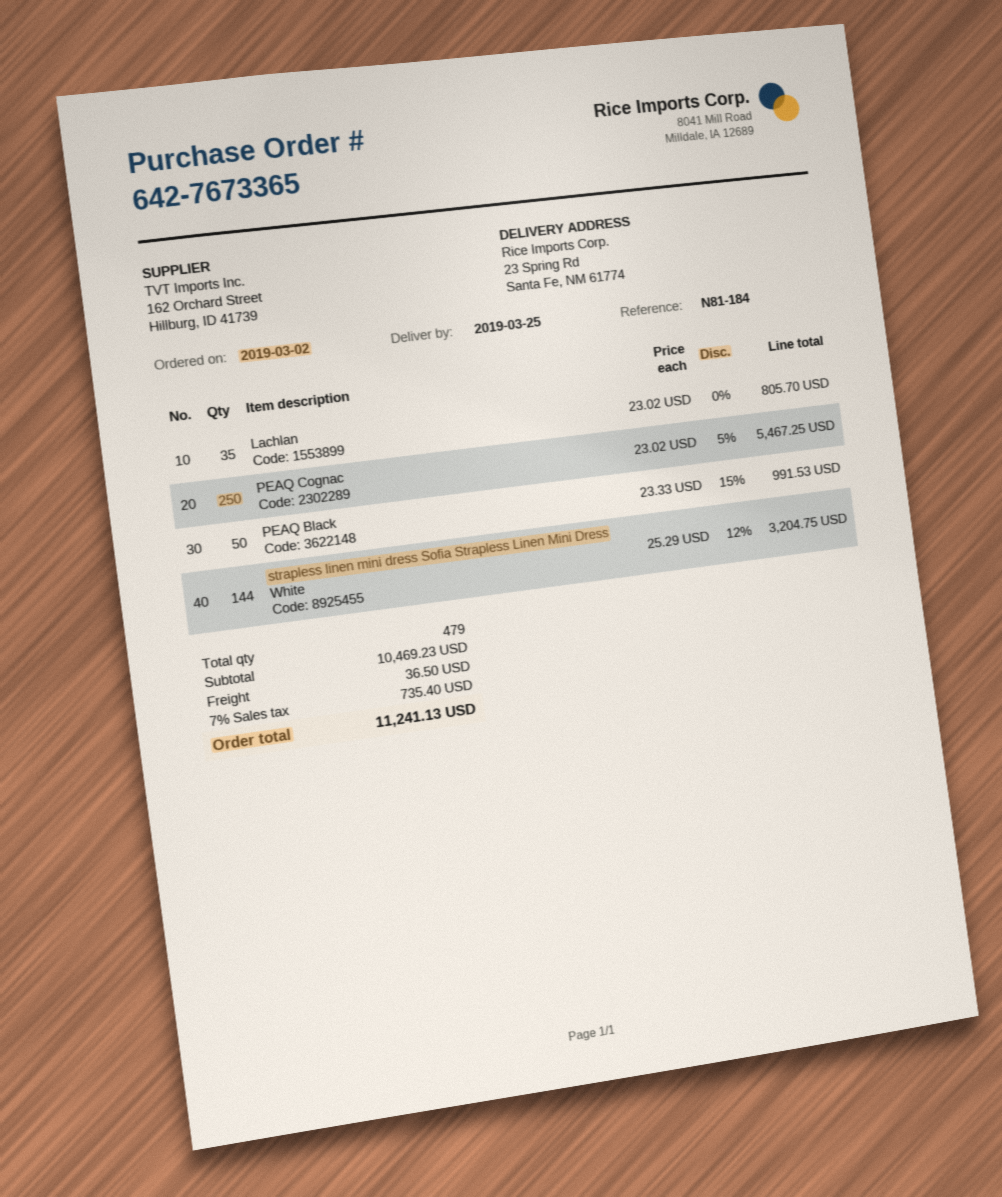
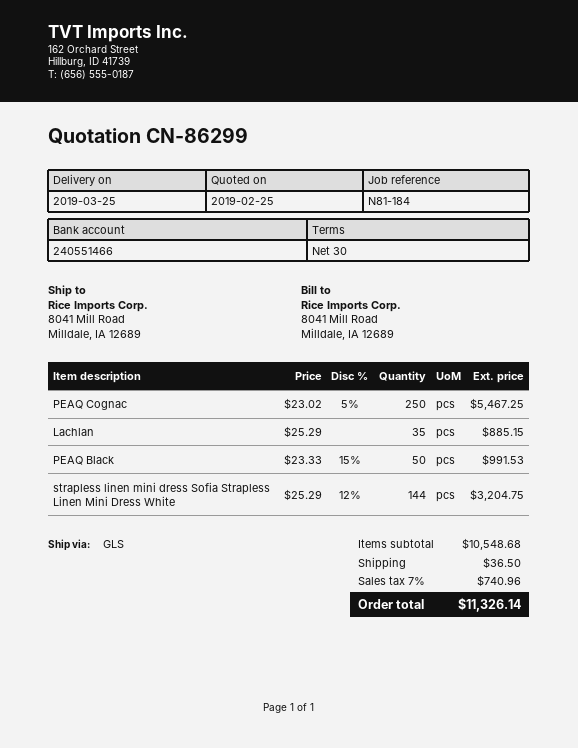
ship to: 23 Spring Rd, Santa Fe, NM 61774 -> 8041 Mill Road, Milldale, IA 12689
Lachlan: 35 x 23.02 = 805.70 -> 35 x 25.29 = 885.15
subtotal: 10469.23 -> 10548.68
tax: 7% = 735.40 -> 7% = 740.96
total: 11241.13 -> 11326.14

